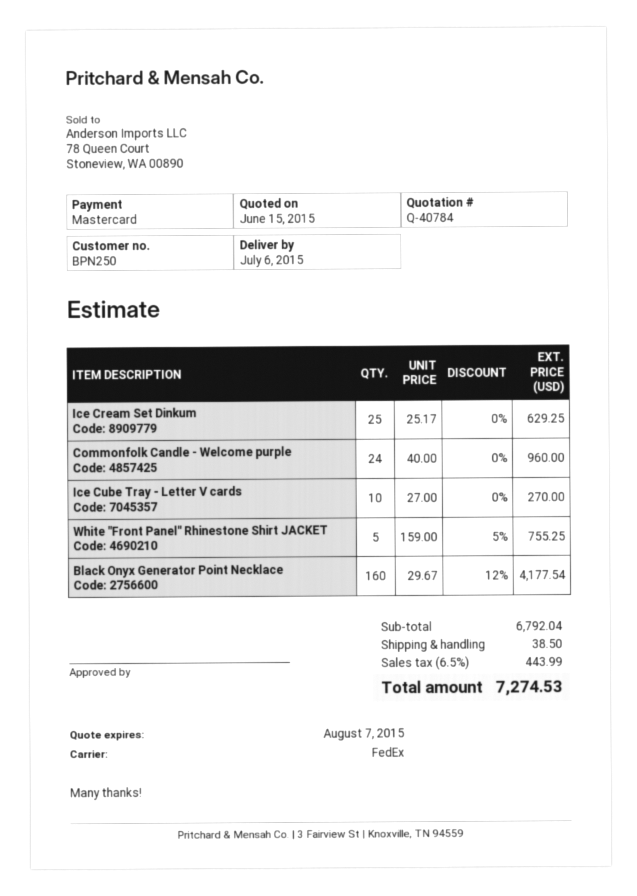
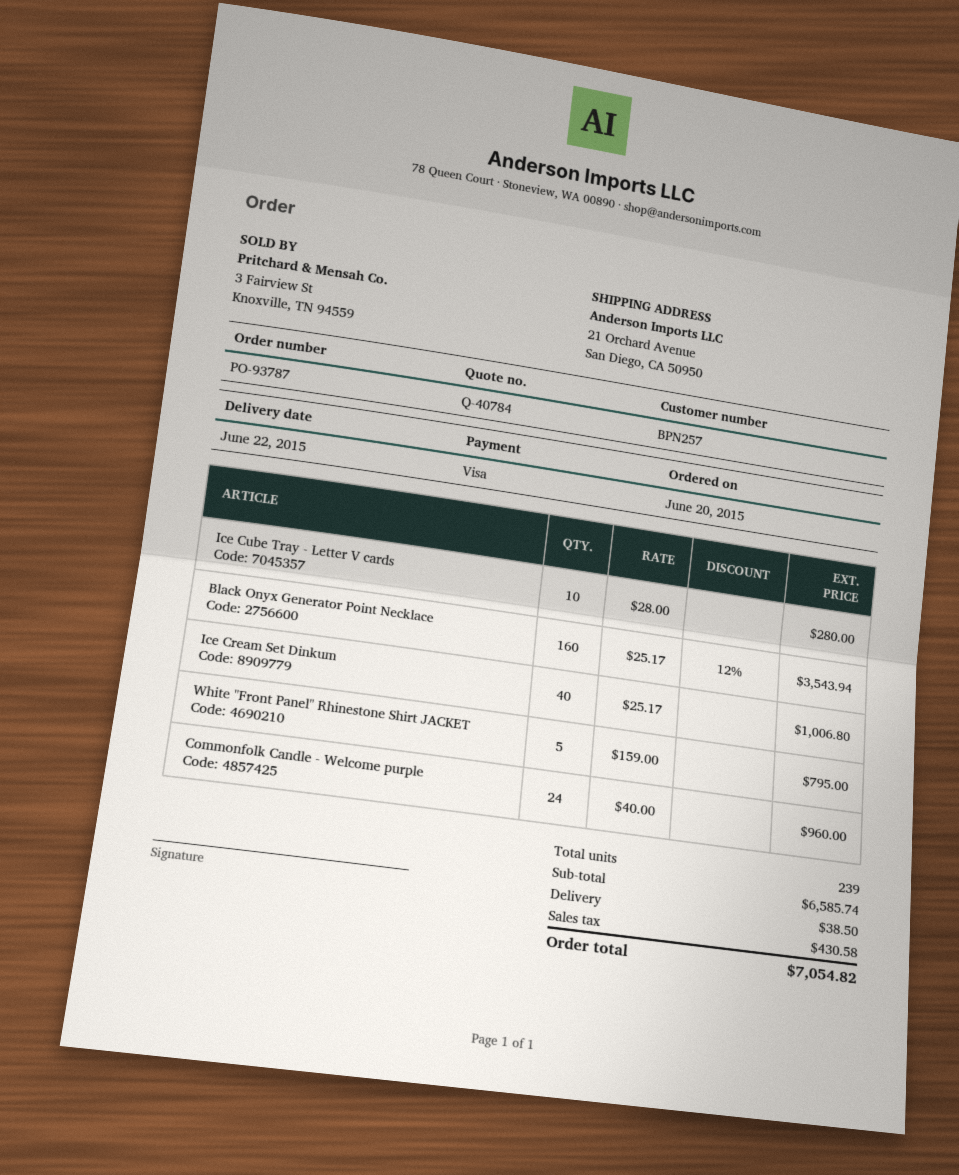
delivery date: 2015-07-06 -> 2015-06-22
customer number: BPN250 -> BPN257
payment method: Mastercard -> Visa
Ice Cream Set Dinkum: 25 x 25.17 = 629.25 -> 40 x 25.17 = 1006.80
Ice Cube Tray - Letter V cards: 10 x 27.00 = 270.00 -> 10 x 28.00 = 280.00
White "Front Panel" Rhinestone Shirt JACKET: 5 x 159.00 - 5% = 755.25 -> 5 x 159.00 = 795.00
Black Onyx Generator Point Necklace: 160 x 29.67 - 12% = 4177.54 -> 160 x 25.17 - 12% = 3543.94
subtotal: 6792.04 -> 6585.74
tax: 443.99 -> 430.58
total: 7274.53 -> 7054.82

